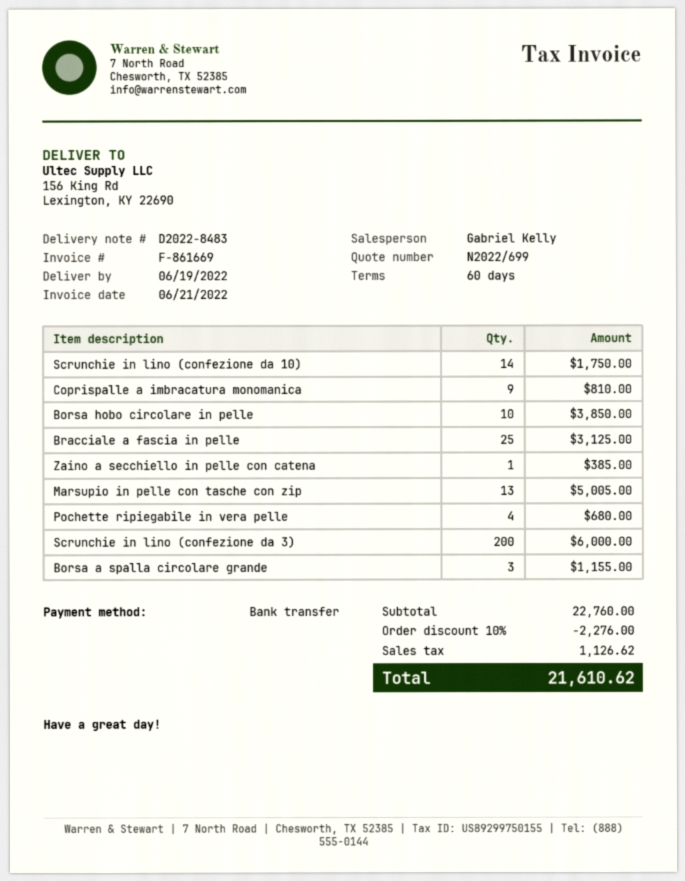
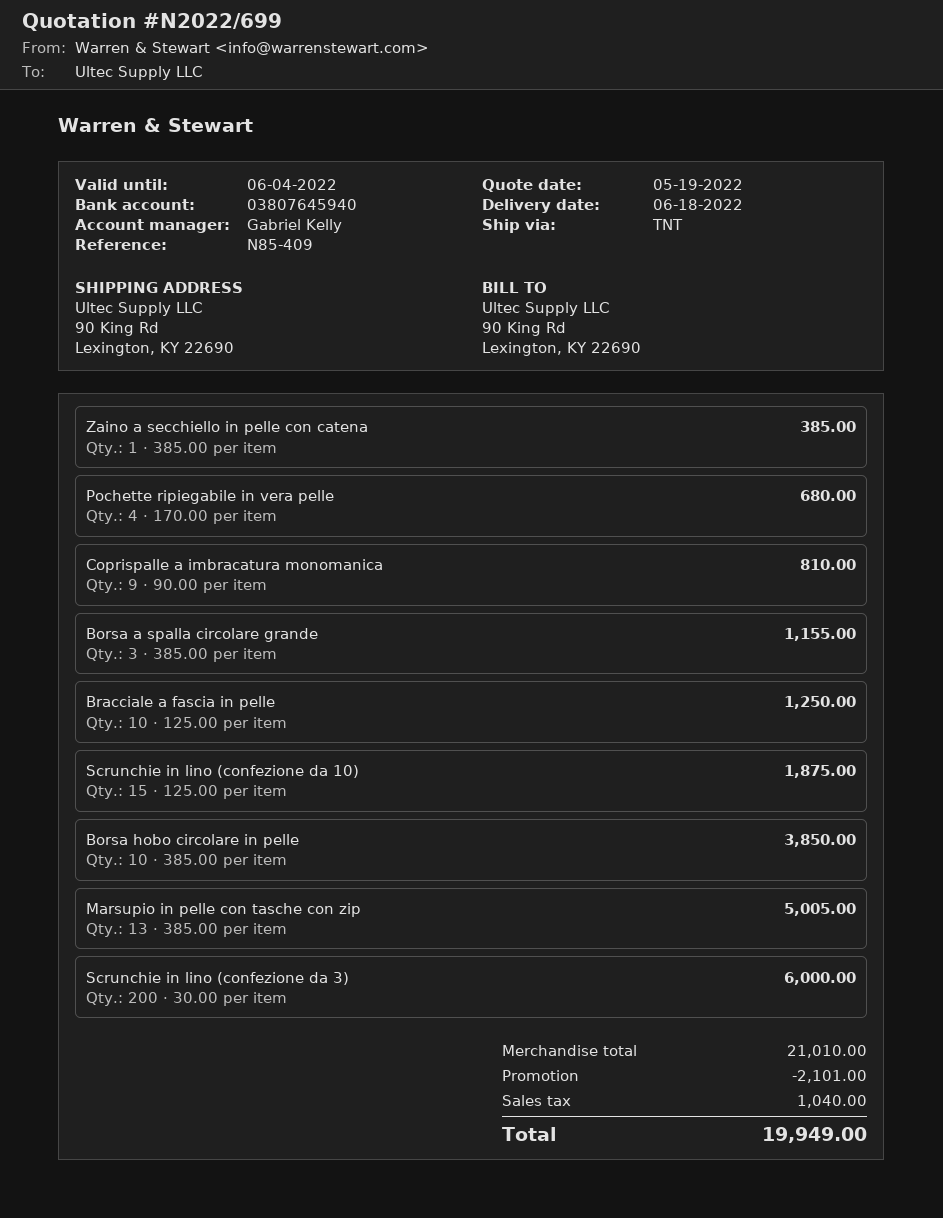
delivery date: 2022-06-19 -> 2022-06-18
ship to: 156 King Rd, Lexington, KY 22690 -> 90 King Rd, Lexington, KY 22690
Scrunchie in lino (confezione da 10): 14 for 1750.00 -> 15 for 1875.00
Bracciale a fascia in pelle: 25 for 3125.00 -> 10 for 1250.00
subtotal: 22760.00 -> 21010.00
discount: 2276.00 -> 2101.00
tax: 1126.62 -> 1040.00
total: 21610.62 -> 19949.00

